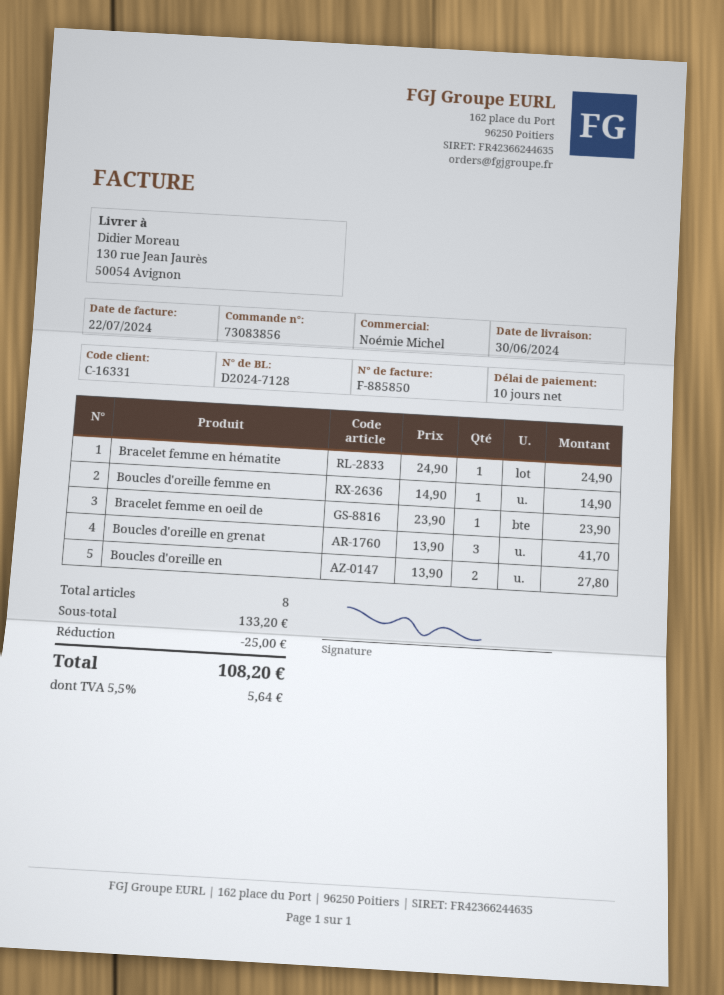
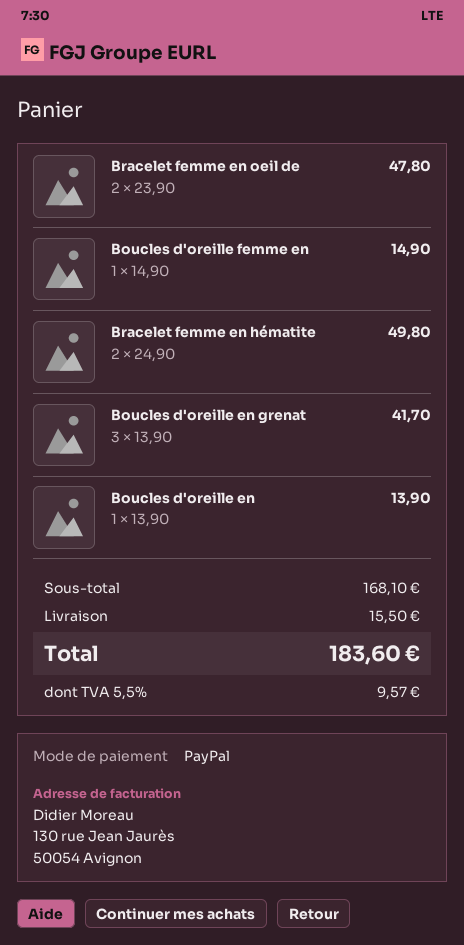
Bracelet femme en hématite: 1 x 24.90 = 24.90 -> 2 x 24.90 = 49.80
Bracelet femme en oeil de: 1 x 23.90 = 23.90 -> 2 x 23.90 = 47.80
Boucles d'oreille en: 2 x 13.90 = 27.80 -> 1 x 13.90 = 13.90
subtotal: 133.20 -> 168.10
discount: 25.00 -> none
shipping: none -> 15.50
tax: 5.5% = 5.64 -> 5.5% = 9.57
total: 108.20 -> 183.60

